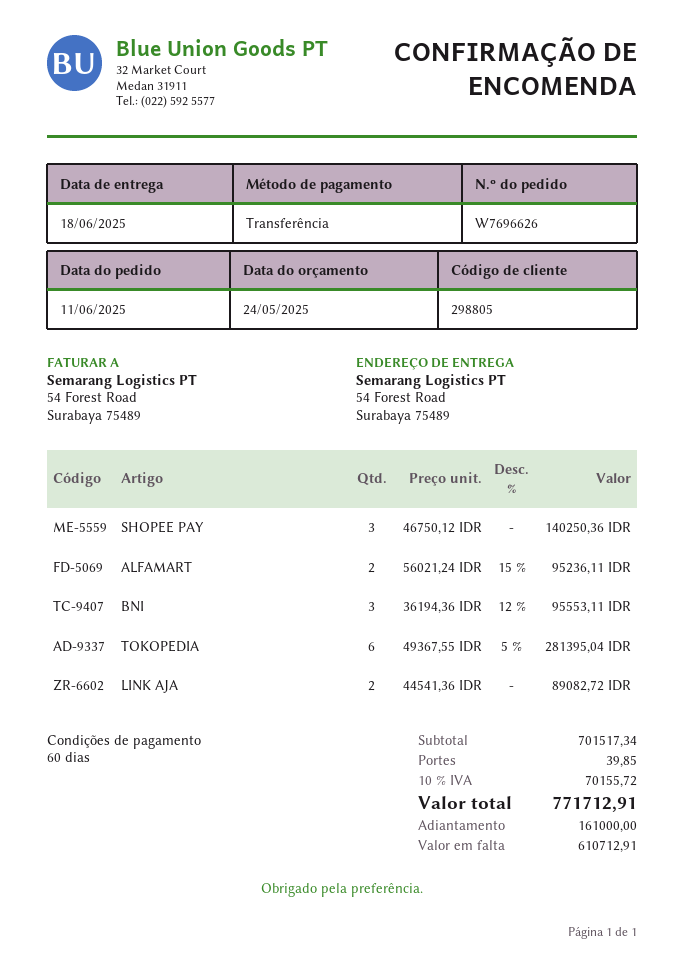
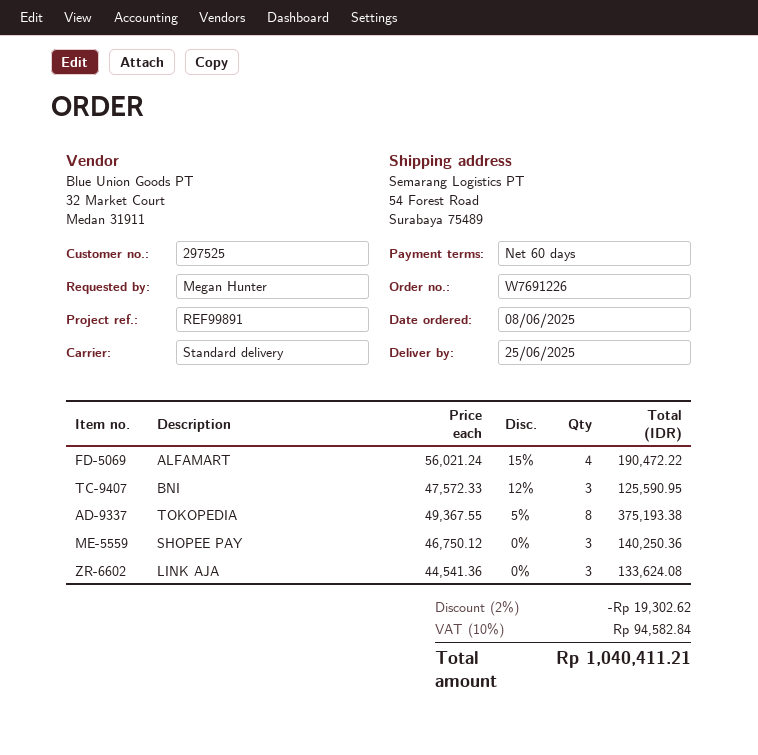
order number: W7696626 -> W7691226
order date: 2025-06-11 -> 2025-06-08
delivery date: 2025-06-18 -> 2025-06-25
customer number: 298805 -> 297525
ALFAMART: 2 x 56021.24 - 15% = 95236.11 -> 4 x 56021.24 - 15% = 190472.22
BNI: 3 x 36194.36 - 12% = 95553.11 -> 3 x 47572.33 - 12% = 125590.95
TOKOPEDIA: 6 x 49367.55 - 5% = 281395.04 -> 8 x 49367.55 - 5% = 375193.38
LINK AJA: 2 x 44541.36 = 89082.72 -> 3 x 44541.36 = 133624.08
discount: none -> 2% = 19302.62
shipping: 39.85 -> none
tax: 10% = 70155.72 -> 10% = 94582.84
total: 771712.91 -> 1040411.21

